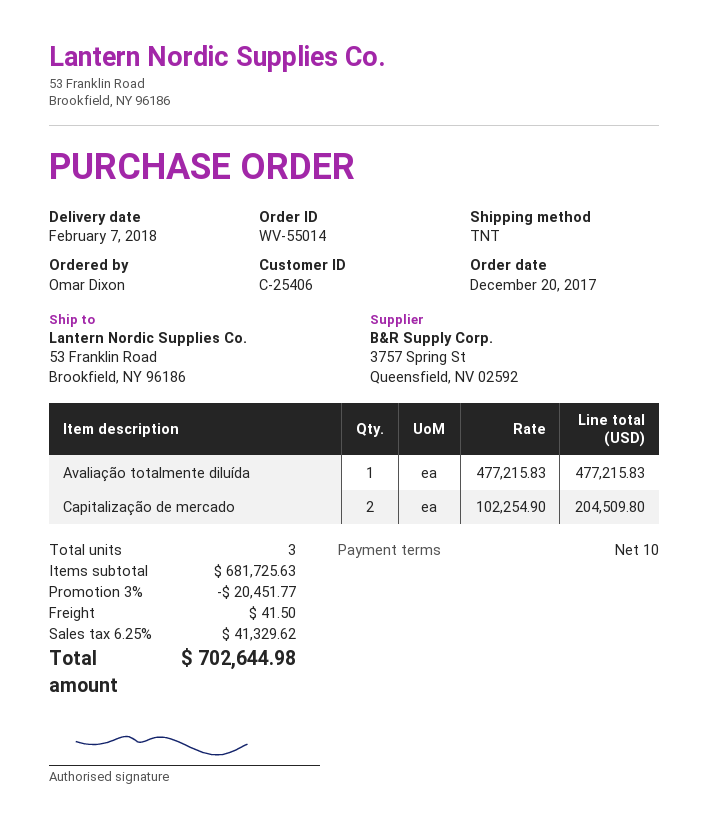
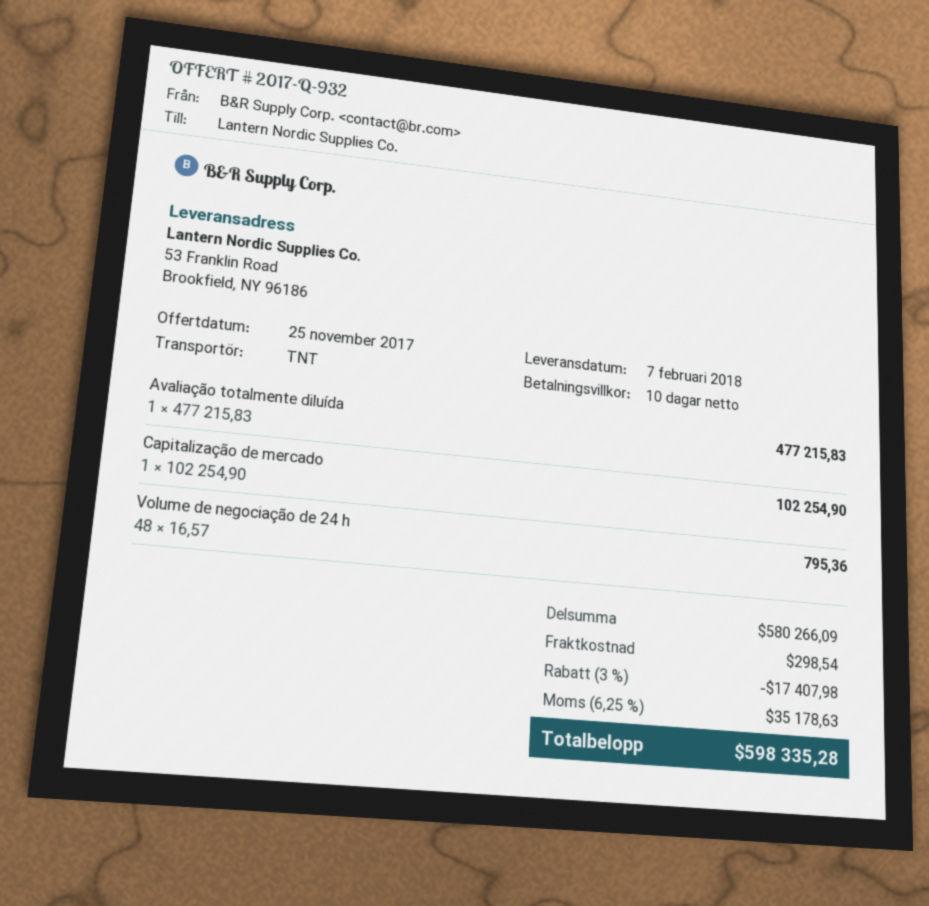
Capitalização de mercado: 2 x 102254.90 = 204509.80 -> 1 x 102254.90 = 102254.90
Volume de negociação de 24 h: none -> 48 x 16.57 = 795.36
subtotal: 681725.63 -> 580266.09
discount: 3% = 20451.77 -> 3% = 17407.98
shipping: 41.50 -> 298.54
tax: 6.25% = 41329.62 -> 6.25% = 35178.63
total: 702644.98 -> 598335.28

